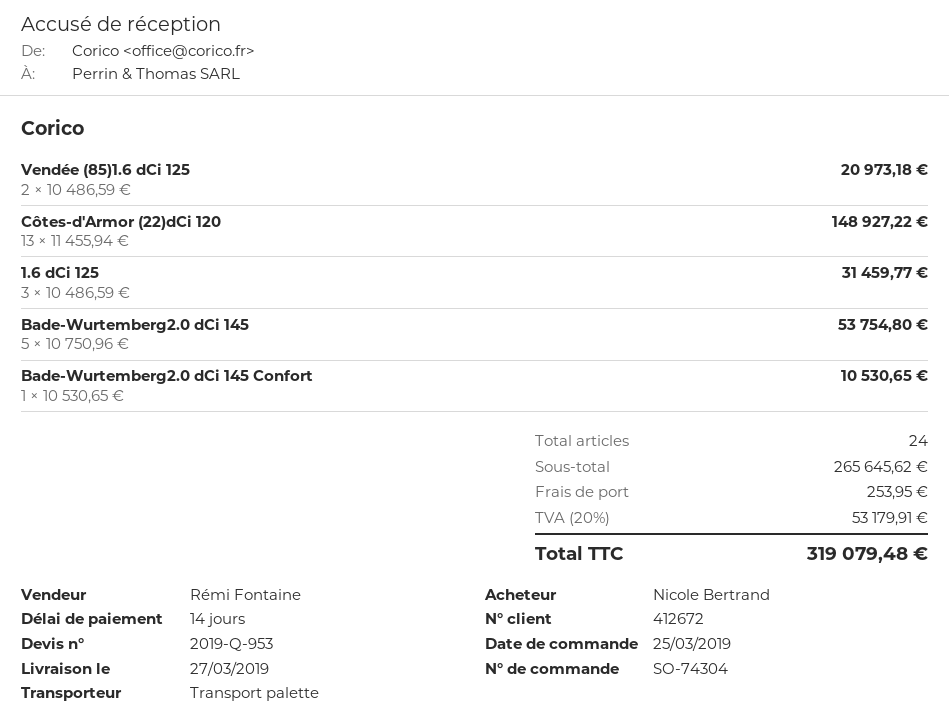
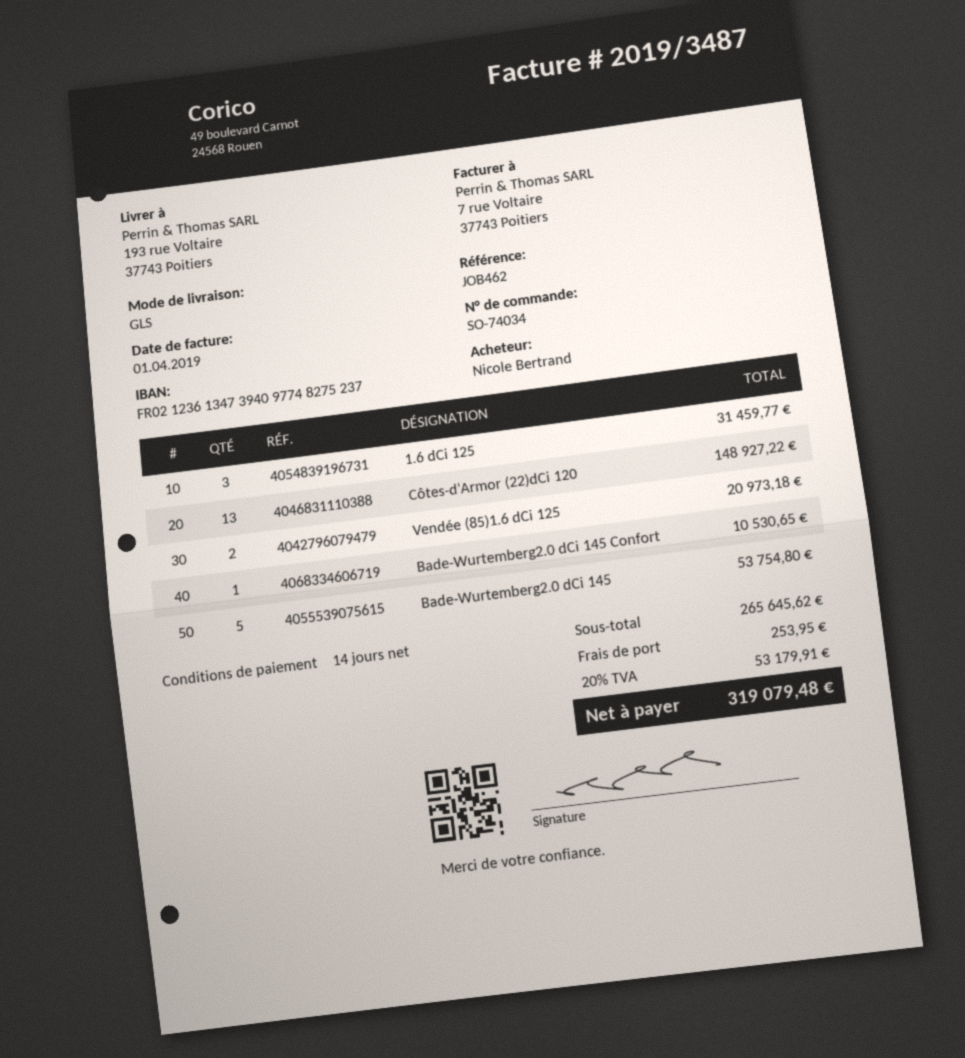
order number: SO-74304 -> SO-74034
shipping method: pallet freight -> GLS

